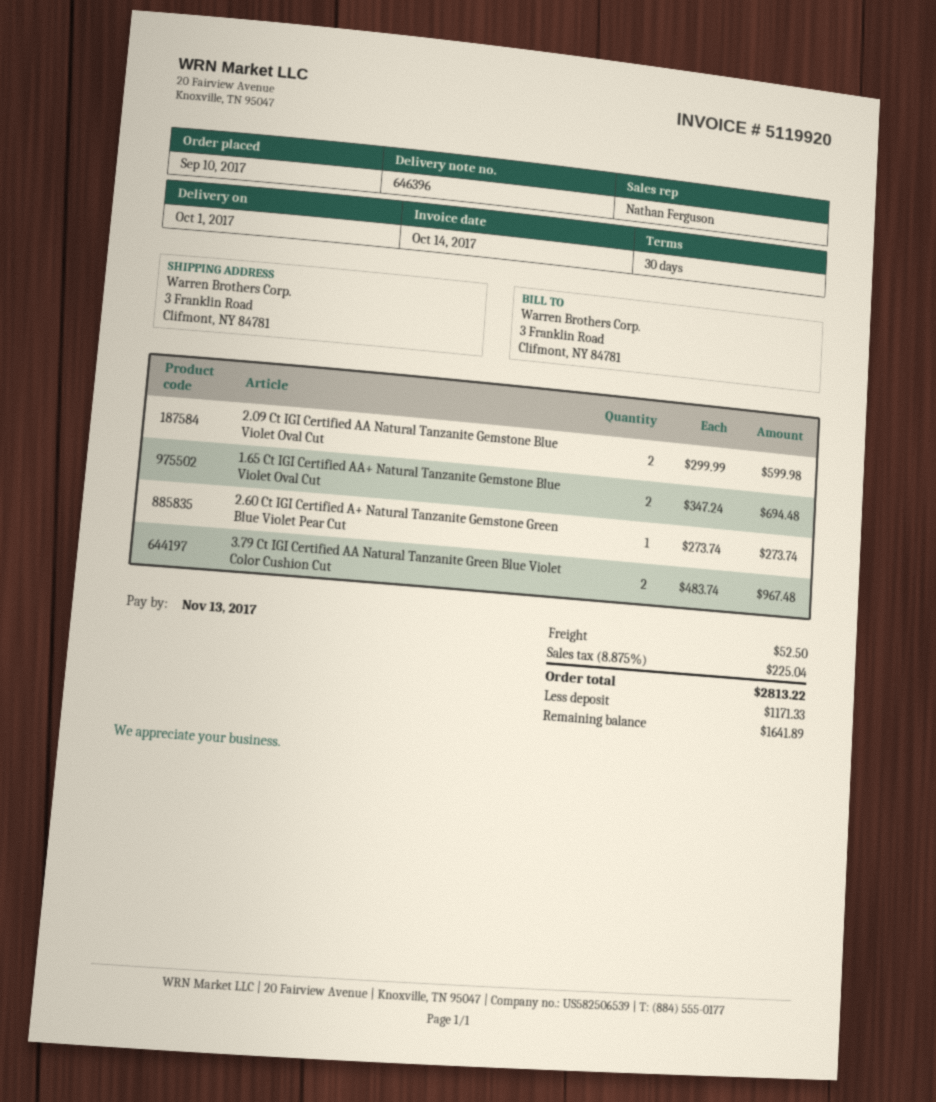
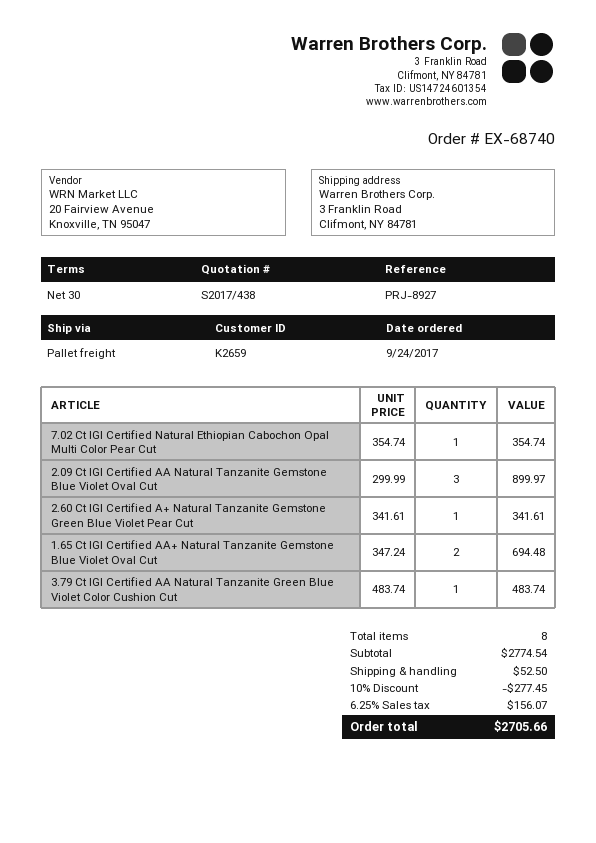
order date: 2017-09-10 -> 2017-09-24
2.09 Ct IGI Certified AA Natural Tanzanite Gemstone Blue Violet Oval Cut: 2 x 299.99 = 599.98 -> 3 x 299.99 = 899.97
2.60 Ct IGI Certified A+ Natural Tanzanite Gemstone Green Blue Violet Pear Cut: 1 x 273.74 = 273.74 -> 1 x 341.61 = 341.61
3.79 Ct IGI Certified AA Natural Tanzanite Green Blue Violet Color Cushion Cut: 2 x 483.74 = 967.48 -> 1 x 483.74 = 483.74
7.02 Ct IGI Certified Natural Ethiopian Cabochon Opal Multi Color Pear Cut: none -> 1 x 354.74 = 354.74
discount: none -> 10% = 277.45
tax: 8.875% = 225.04 -> 6.25% = 156.07
total: 2813.22 -> 2705.66

